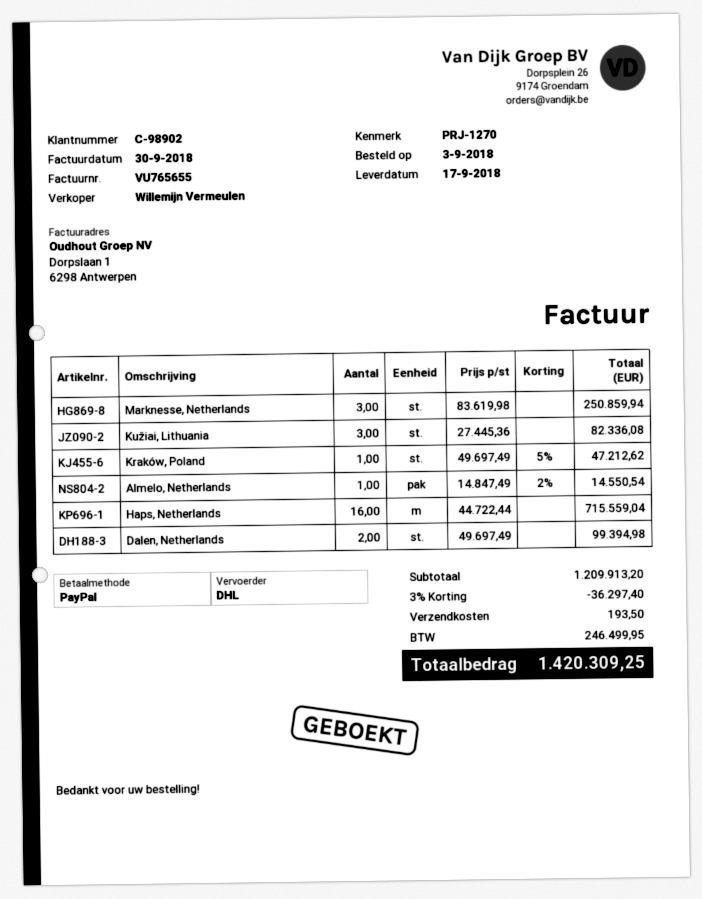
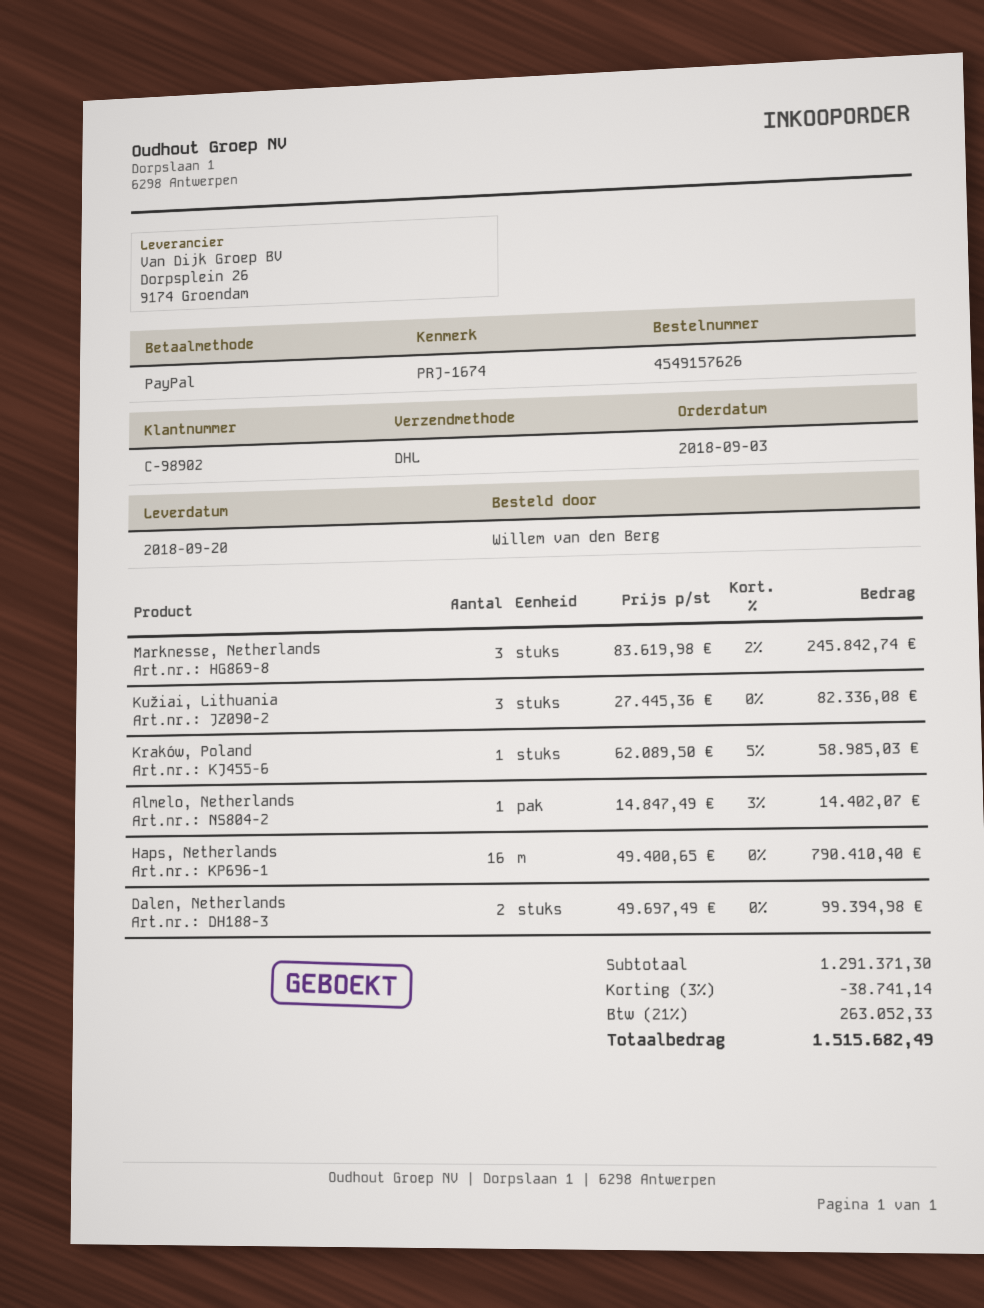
delivery date: 2018-09-17 -> 2018-09-20
reference: PRJ-1270 -> PRJ-1674
Marknesse, Netherlands: 3 x 83619.98 = 250859.94 -> 3 x 83619.98 - 2% = 245842.74
Kraków, Poland: 1 x 49697.49 - 5% = 47212.62 -> 1 x 62089.50 - 5% = 58985.03
Almelo, Netherlands: 1 x 14847.49 - 2% = 14550.54 -> 1 x 14847.49 - 3% = 14402.07
Haps, Netherlands: 16 x 44722.44 = 715559.04 -> 16 x 49400.65 = 790410.40
subtotal: 1209913.20 -> 1291371.30
discount: 3% = 36297.40 -> 3% = 38741.14
shipping: 193.50 -> none
tax: 246499.95 -> 263052.33
total: 1420309.25 -> 1515682.49

